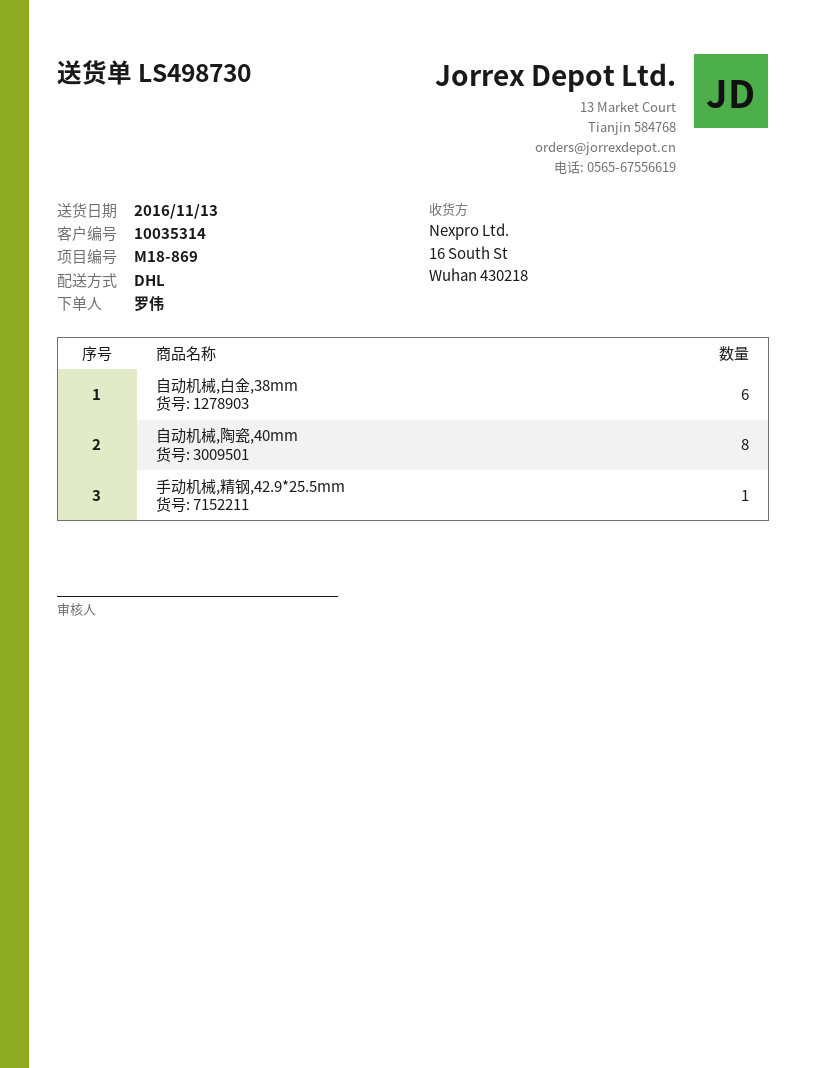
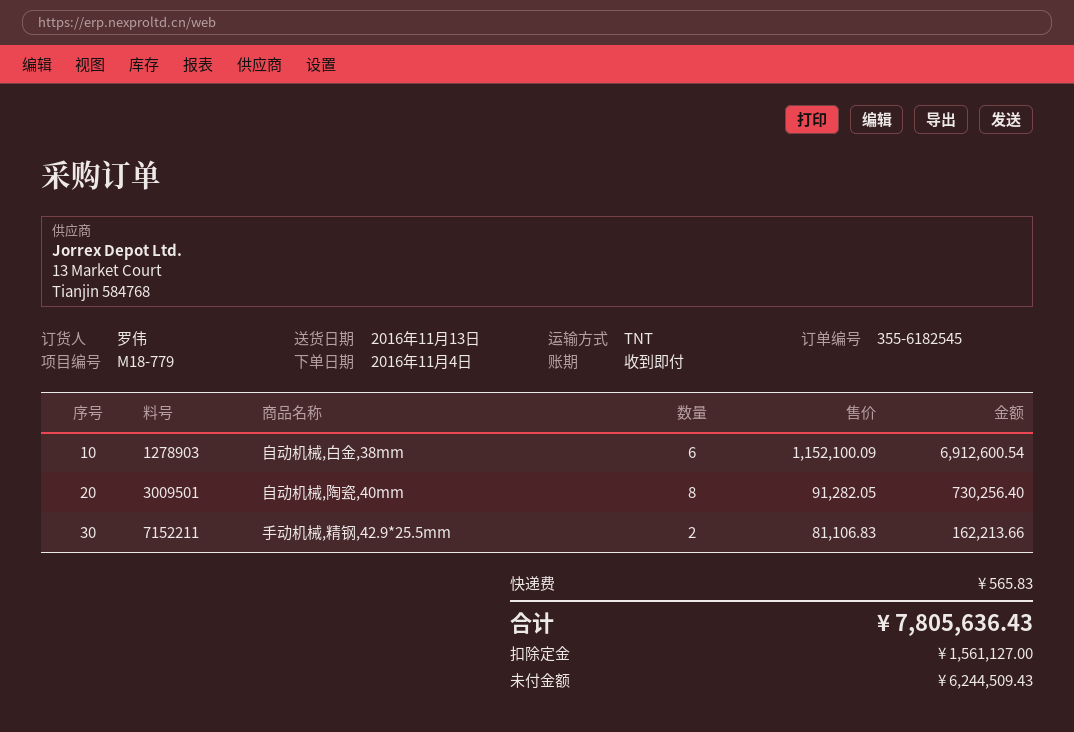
reference: M18-869 -> M18-779
shipping method: DHL -> TNT
手动机械,精钢,42.9*25.5mm: 1 -> 2

